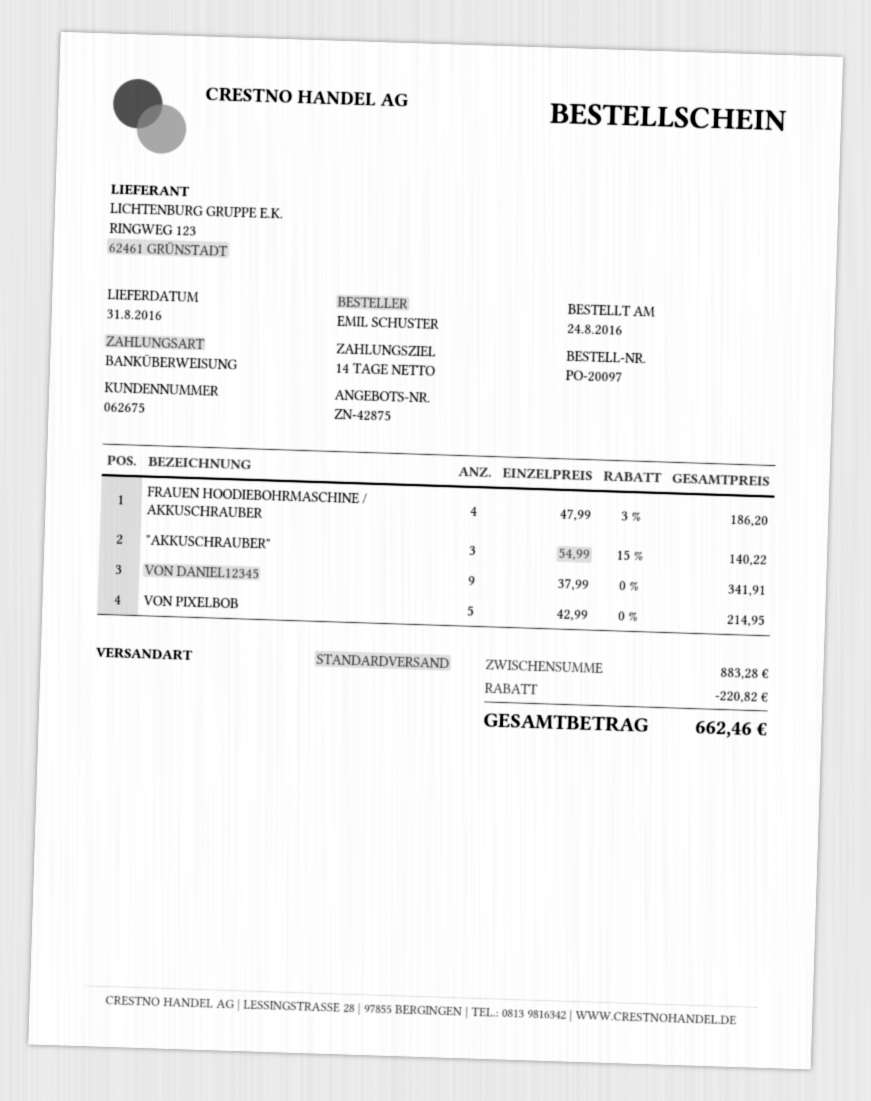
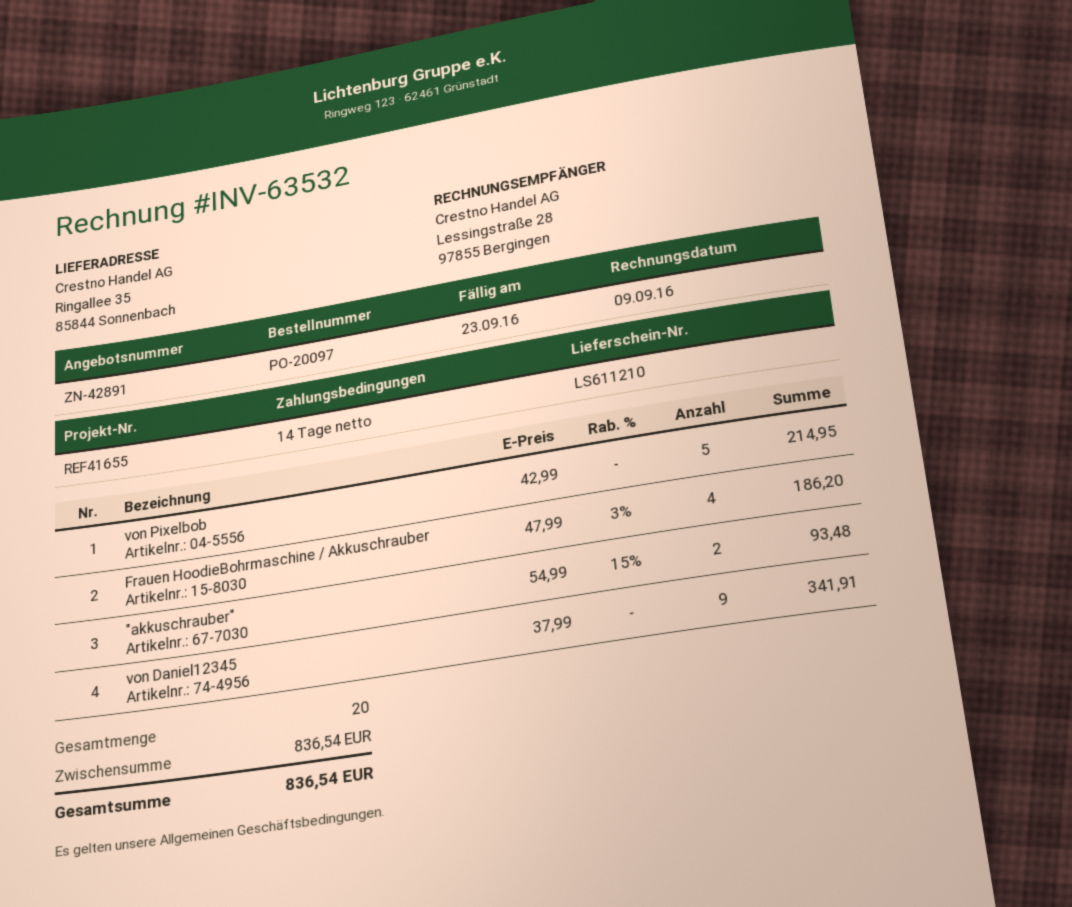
quote number: ZN-42875 -> ZN-42891
"AKKUSCHRAUBER": 3 x 54.99 - 15% = 140.22 -> 2 x 54.99 - 15% = 93.48
subtotal: 883.28 -> 836.54
discount: 220.82 -> none
total: 662.46 -> 836.54

